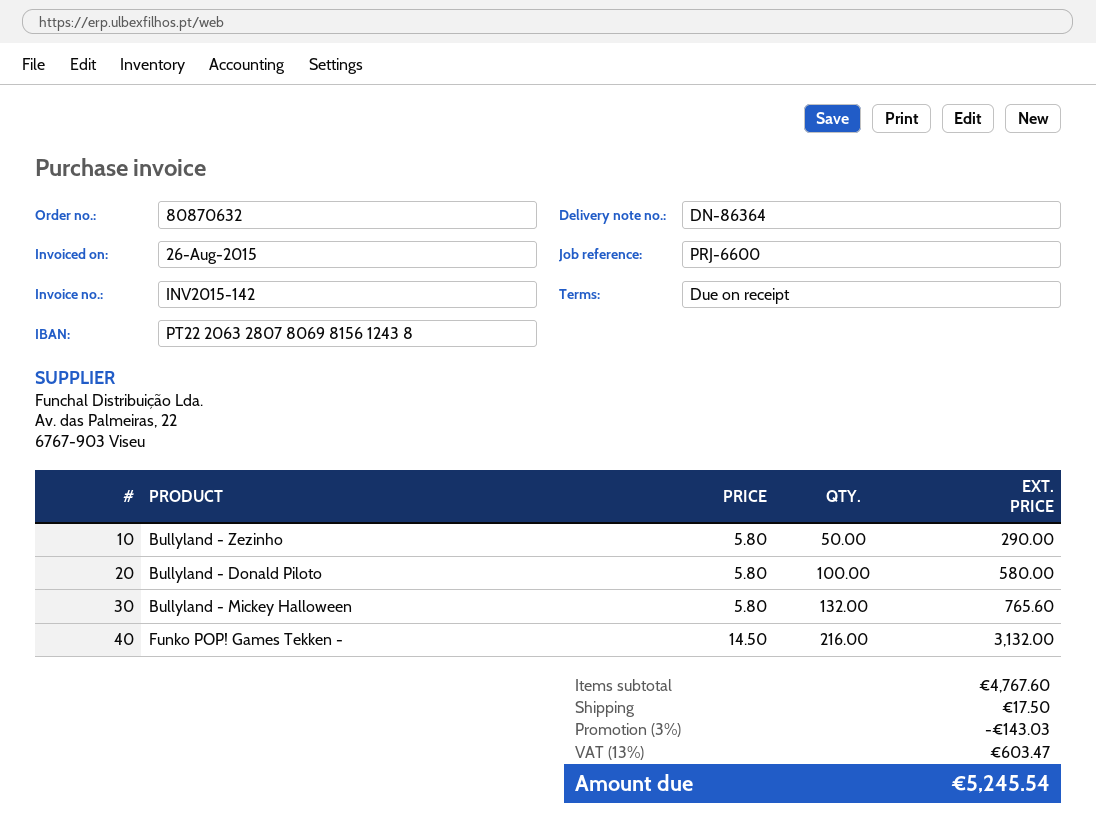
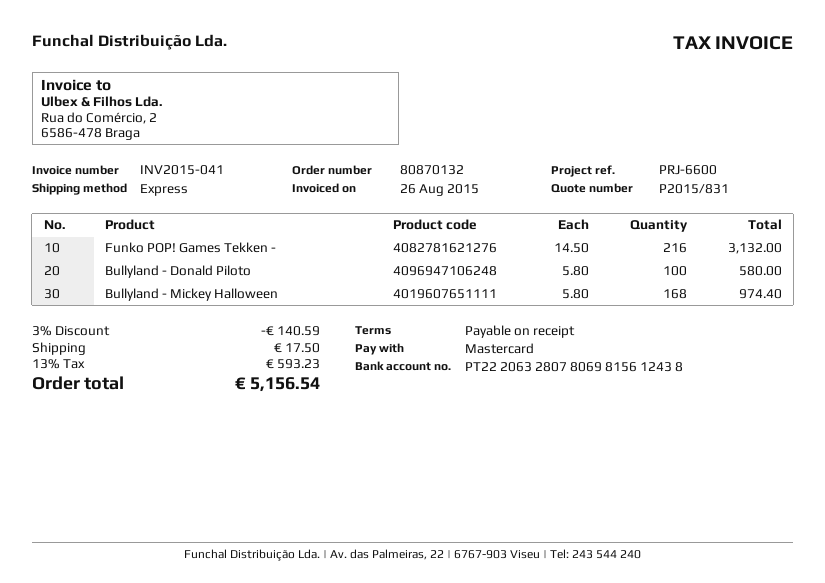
order number: 80870632 -> 80870132
invoice number: INV2015-142 -> INV2015-041
Bullyland - Zezinho: 50 x 5.80 = 290.00 -> none
Bullyland - Mickey Halloween: 132 x 5.80 = 765.60 -> 168 x 5.80 = 974.40
discount: 3% = 143.03 -> 3% = 140.59
tax: 13% = 603.47 -> 13% = 593.23
total: 5245.54 -> 5156.54

